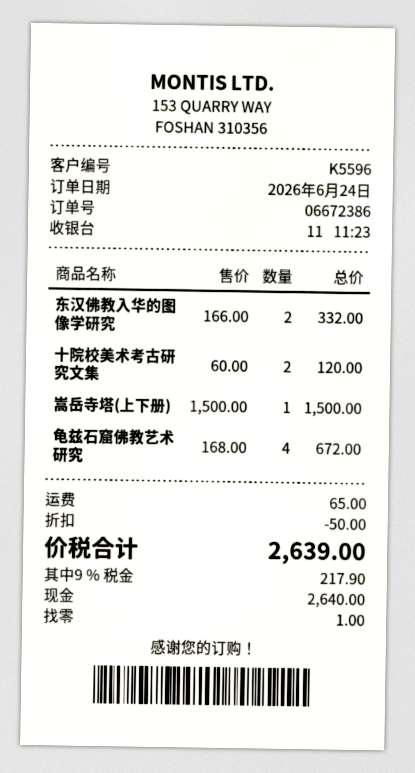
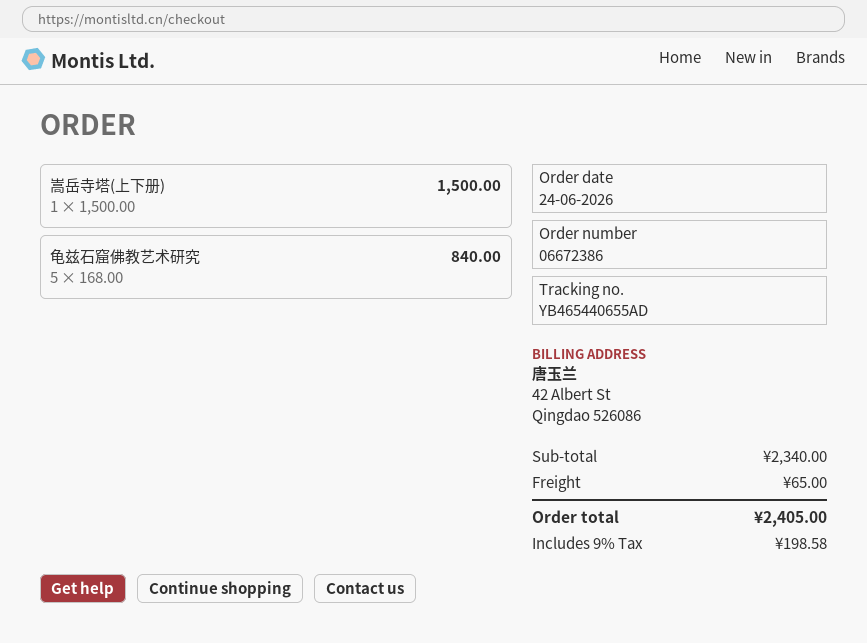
东汉佛教入华的图像学研究: 2 x 166.00 = 332.00 -> none
十院校美术考古研究文集: 2 x 60.00 = 120.00 -> none
龟兹石窟佛教艺术研究: 4 x 168.00 = 672.00 -> 5 x 168.00 = 840.00
discount: 50.00 -> none
tax: 9% = 217.90 -> 9% = 198.58
total: 2639.00 -> 2405.00

